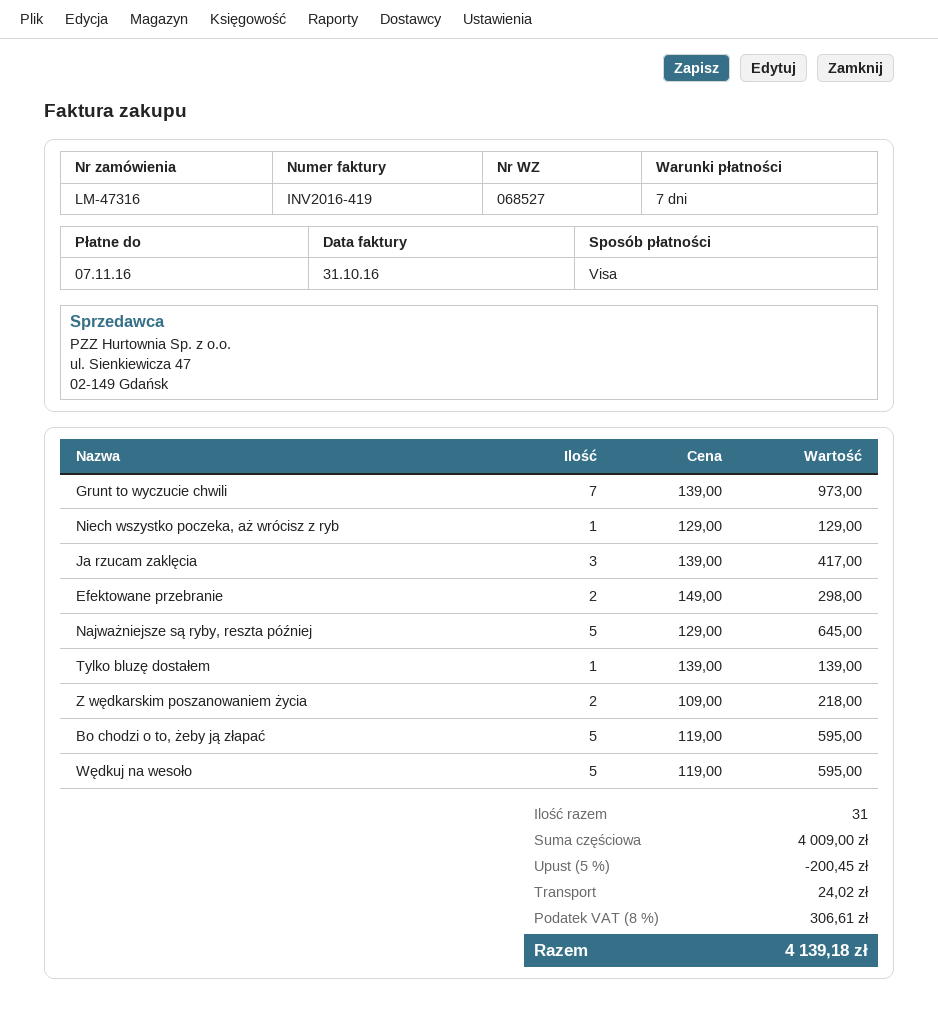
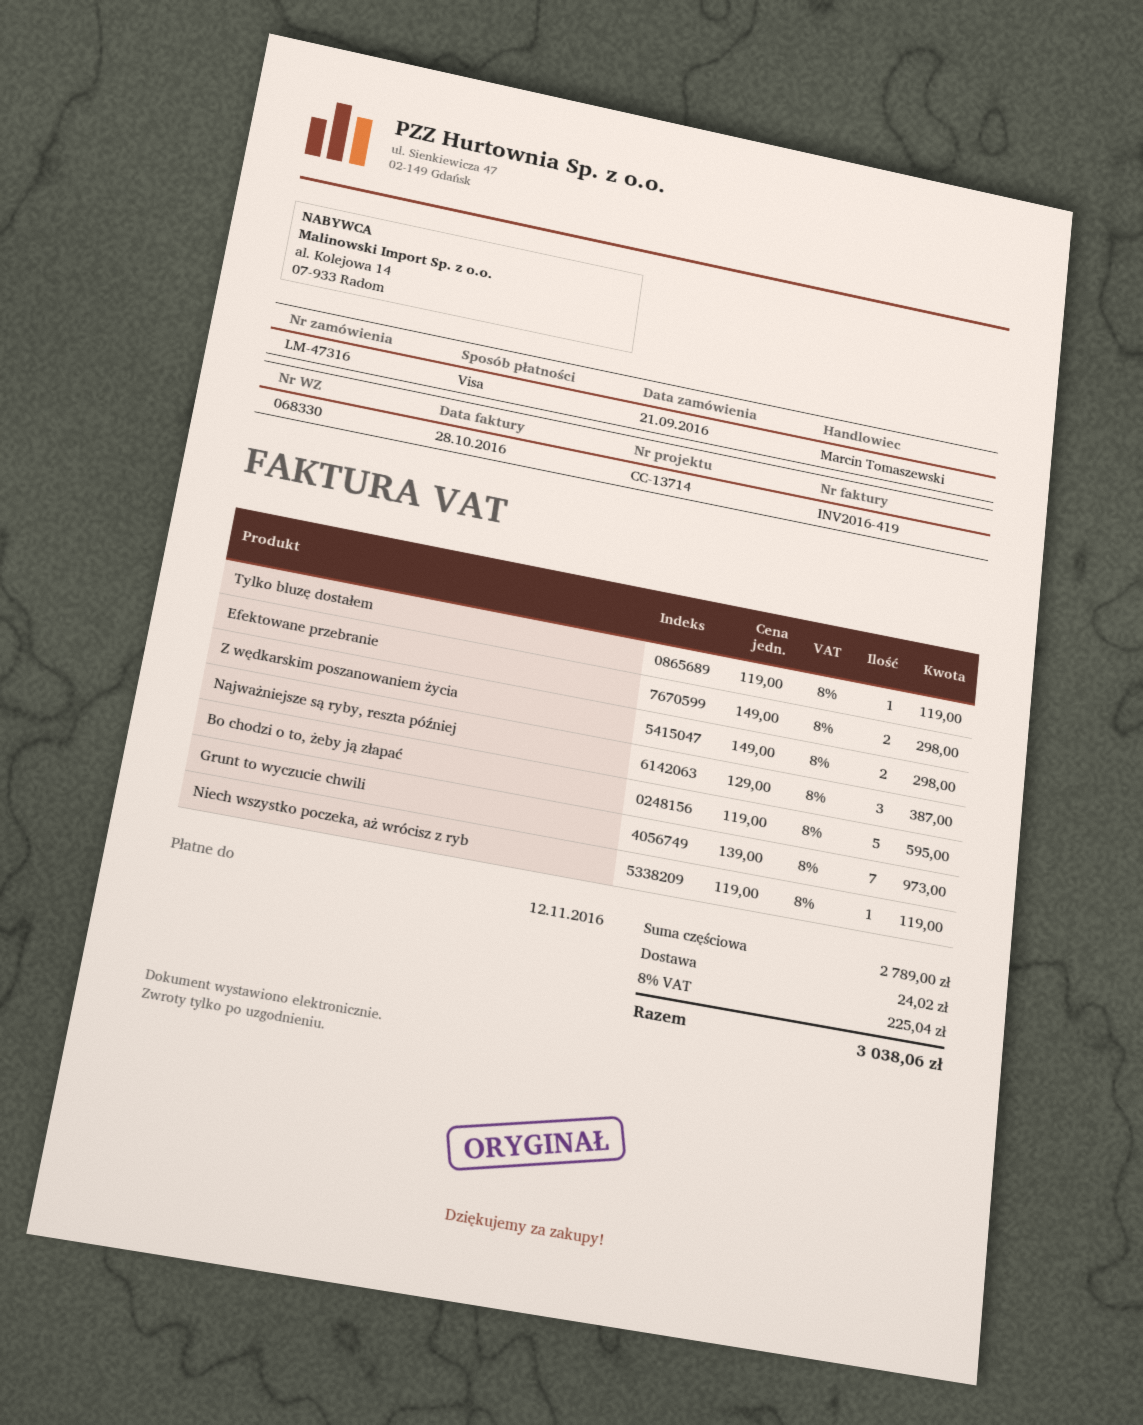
delivery note number: 068527 -> 068330
invoice date: 2016-10-31 -> 2016-10-28
due date: 2016-11-07 -> 2016-11-12
Niech wszystko poczeka, aż wrócisz z ryb: 1 x 129.00 = 129.00 -> 1 x 119.00 = 119.00
Ja rzucam zaklęcia: 3 x 139.00 = 417.00 -> none
Najważniejsze są ryby, reszta później: 5 x 129.00 = 645.00 -> 3 x 129.00 = 387.00
Tylko bluzę dostałem: 1 x 139.00 = 139.00 -> 1 x 119.00 = 119.00
Z wędkarskim poszanowaniem życia: 2 x 109.00 = 218.00 -> 2 x 149.00 = 298.00
Wędkuj na wesoło: 5 x 119.00 = 595.00 -> none
subtotal: 4009.00 -> 2789.00
discount: 5% = 200.45 -> none
tax: 8% = 306.61 -> 8% = 225.04
total: 4139.18 -> 3038.06

